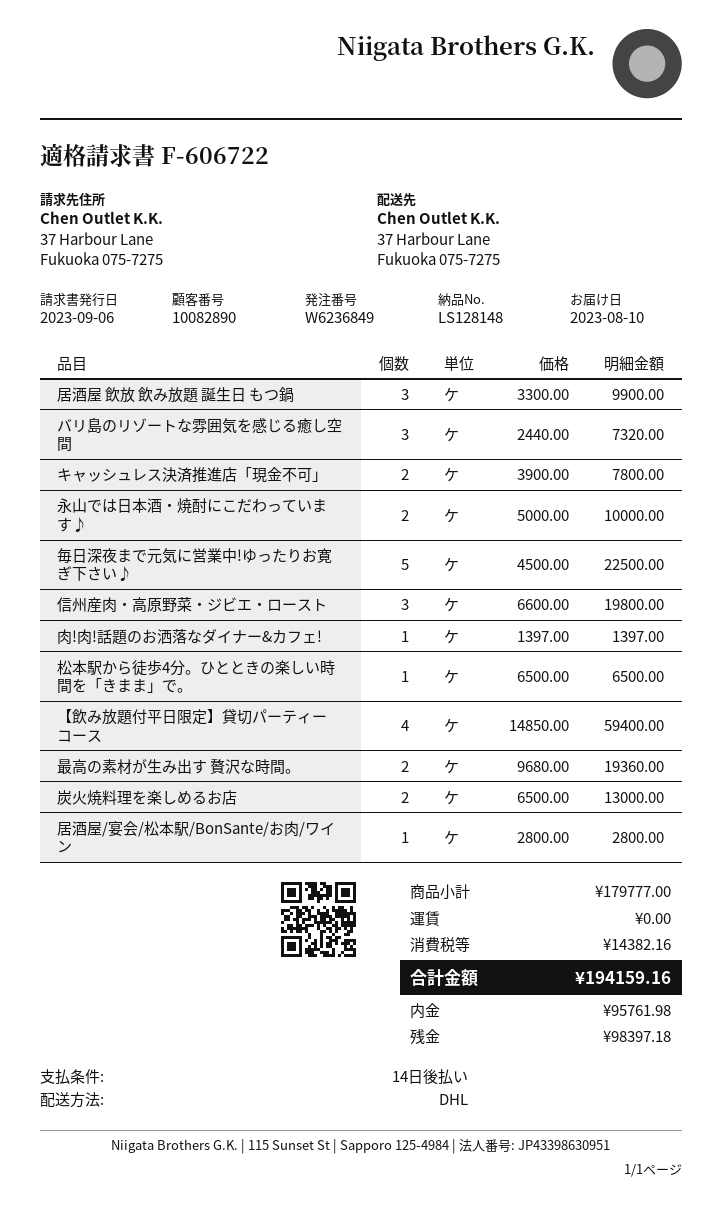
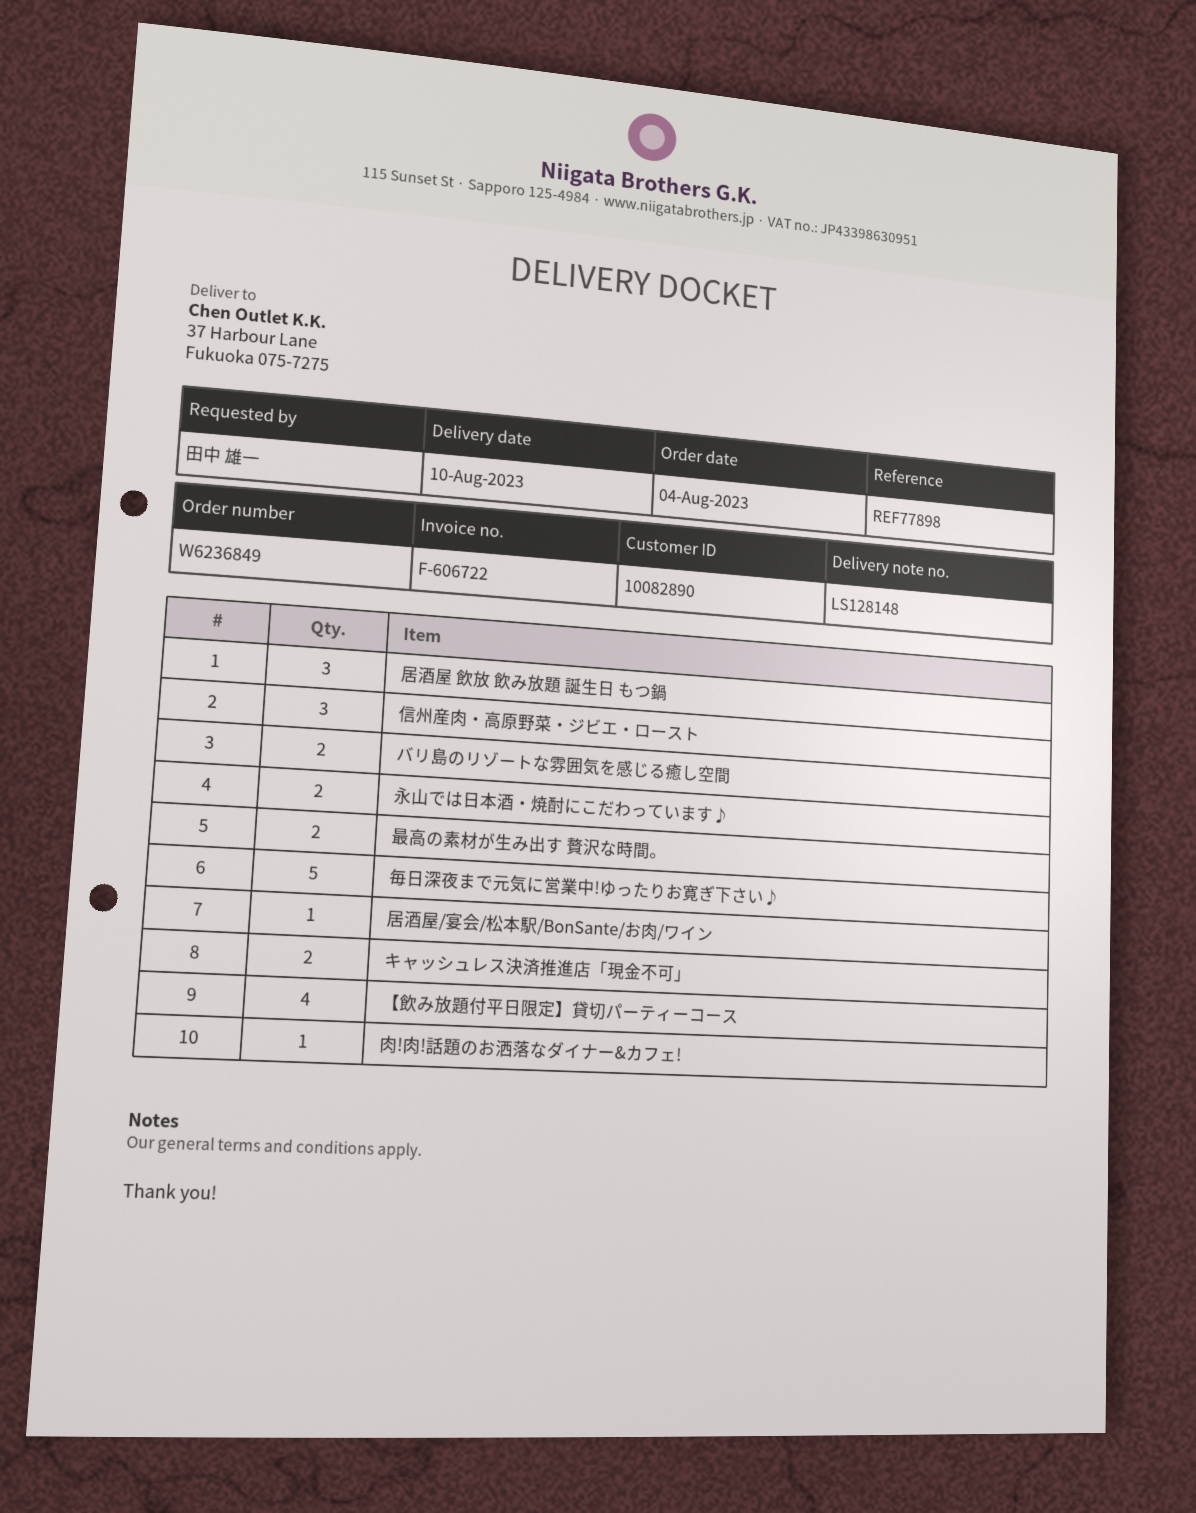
バリ島のリゾートな雰囲気を感じる癒し空間: 3 -> 2
松本駅から徒歩4分。ひとときの楽しい時間を「きまま」で。: 1 -> none
炭火焼料理を楽しめるお店: 2 -> none

